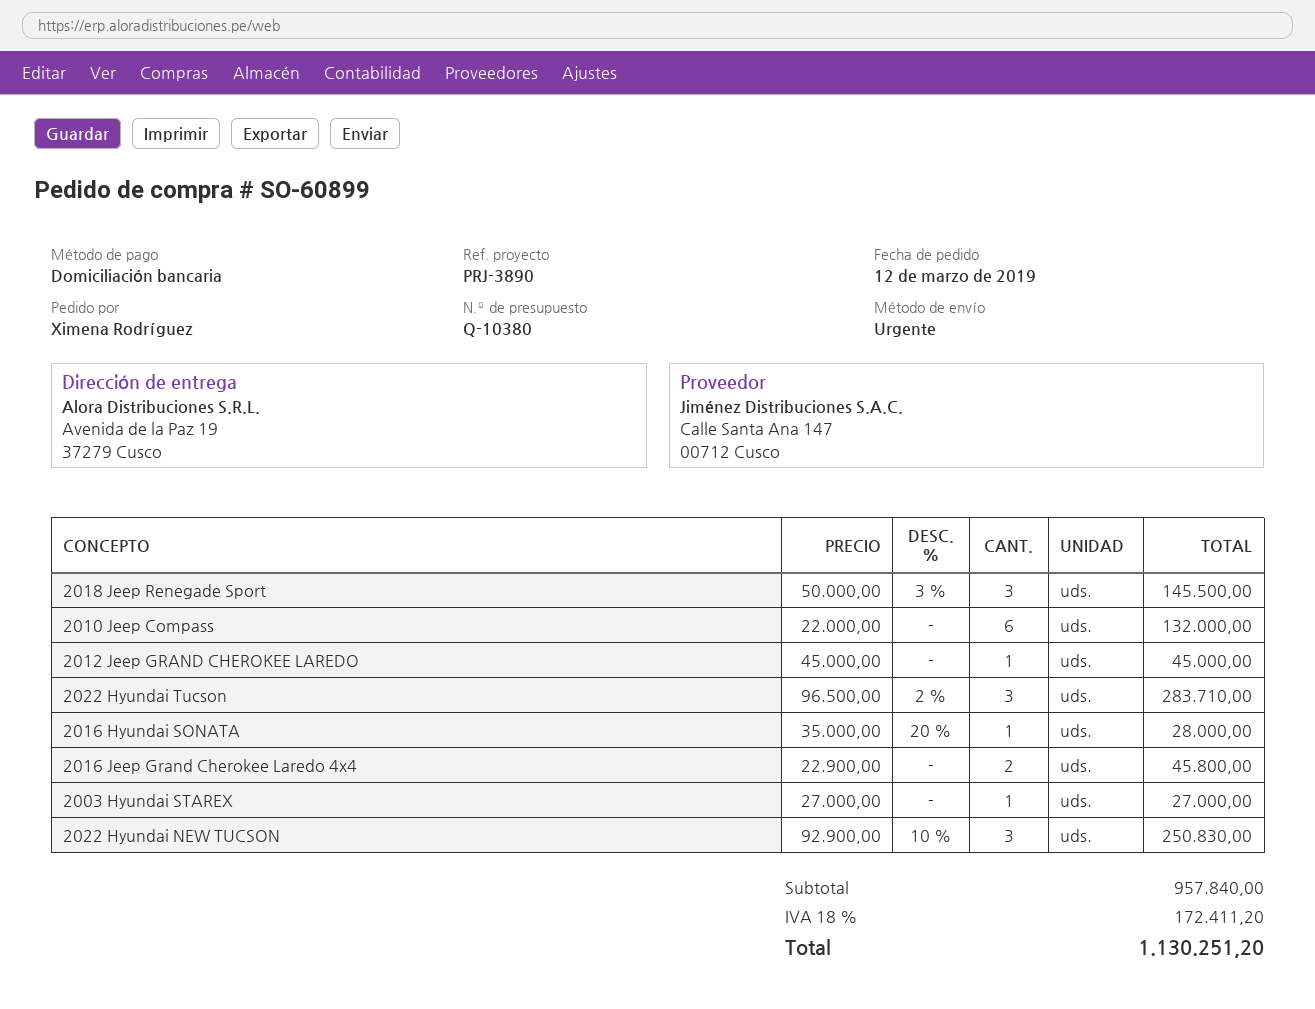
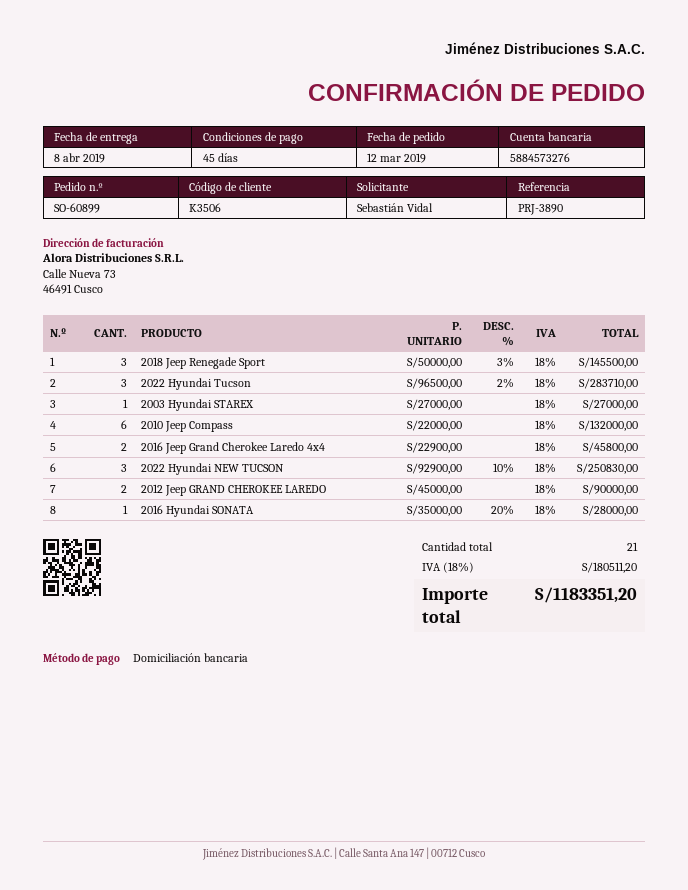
ordered by: Ximena Rodríguez -> Sebastián Vidal
2012 Jeep GRAND CHEROKEE LAREDO: 1 x 45000.00 = 45000.00 -> 2 x 45000.00 = 90000.00
tax: 18% = 172411.20 -> 18% = 180511.20
total: 1130251.20 -> 1183351.20

